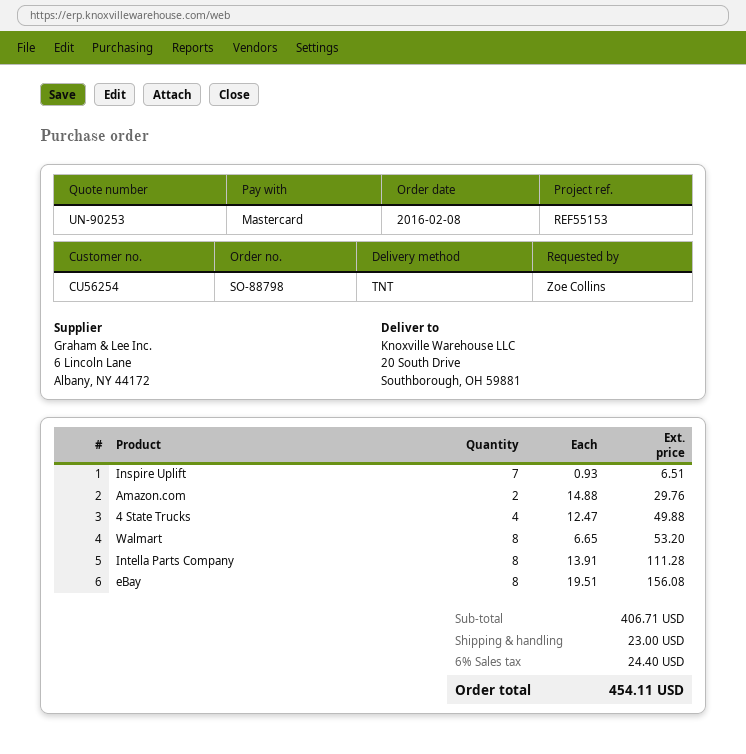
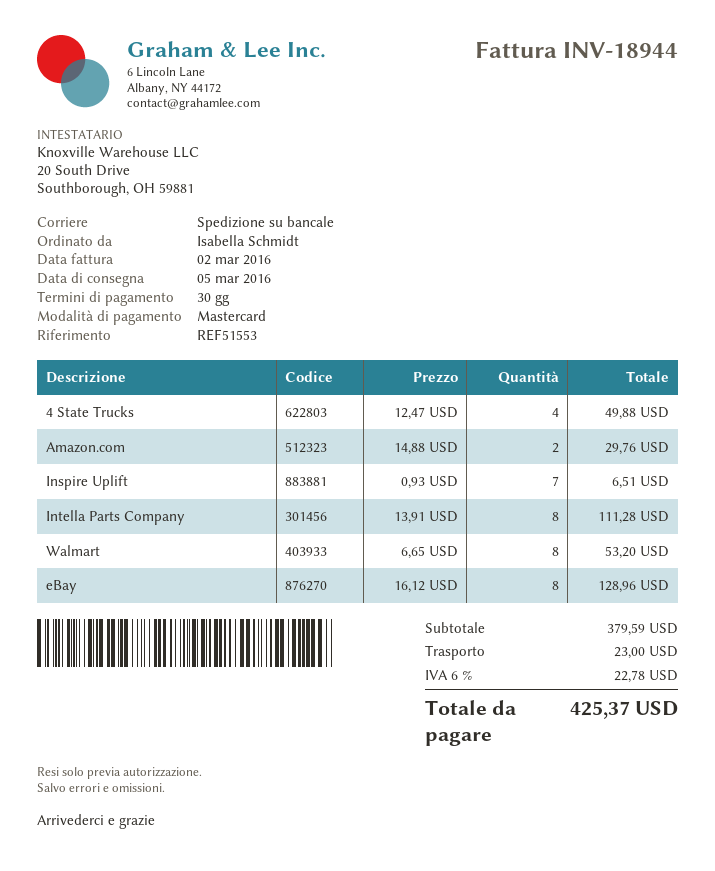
reference: REF55153 -> REF51553
ordered by: Zoe Collins -> Isabella Schmidt
shipping method: TNT -> pallet freight
eBay: 8 x 19.51 = 156.08 -> 8 x 16.12 = 128.96
subtotal: 406.71 -> 379.59
tax: 6% = 24.40 -> 6% = 22.78
total: 454.11 -> 425.37

